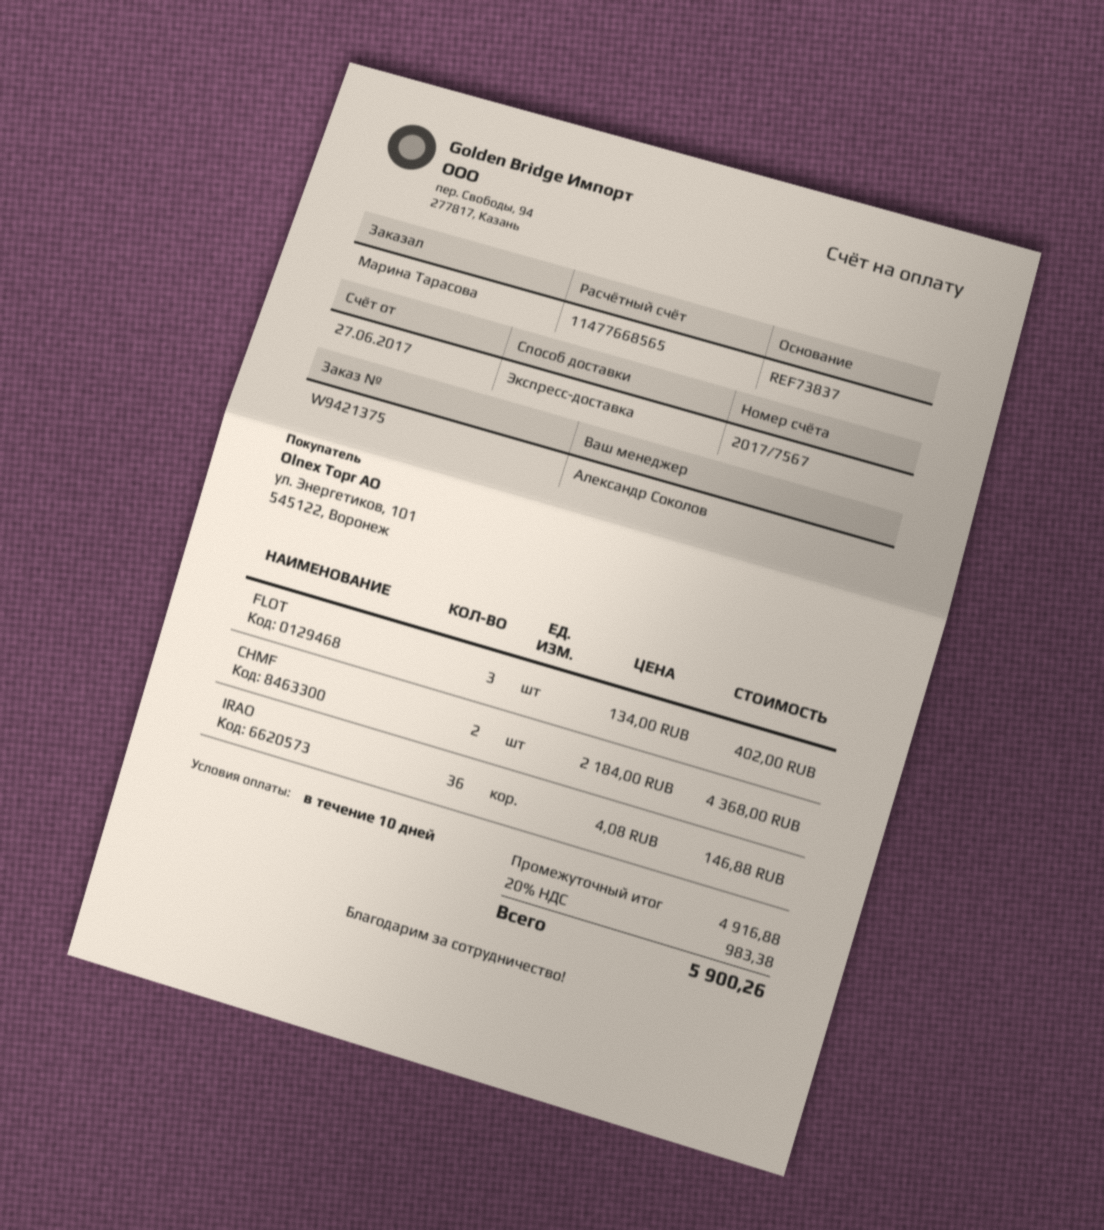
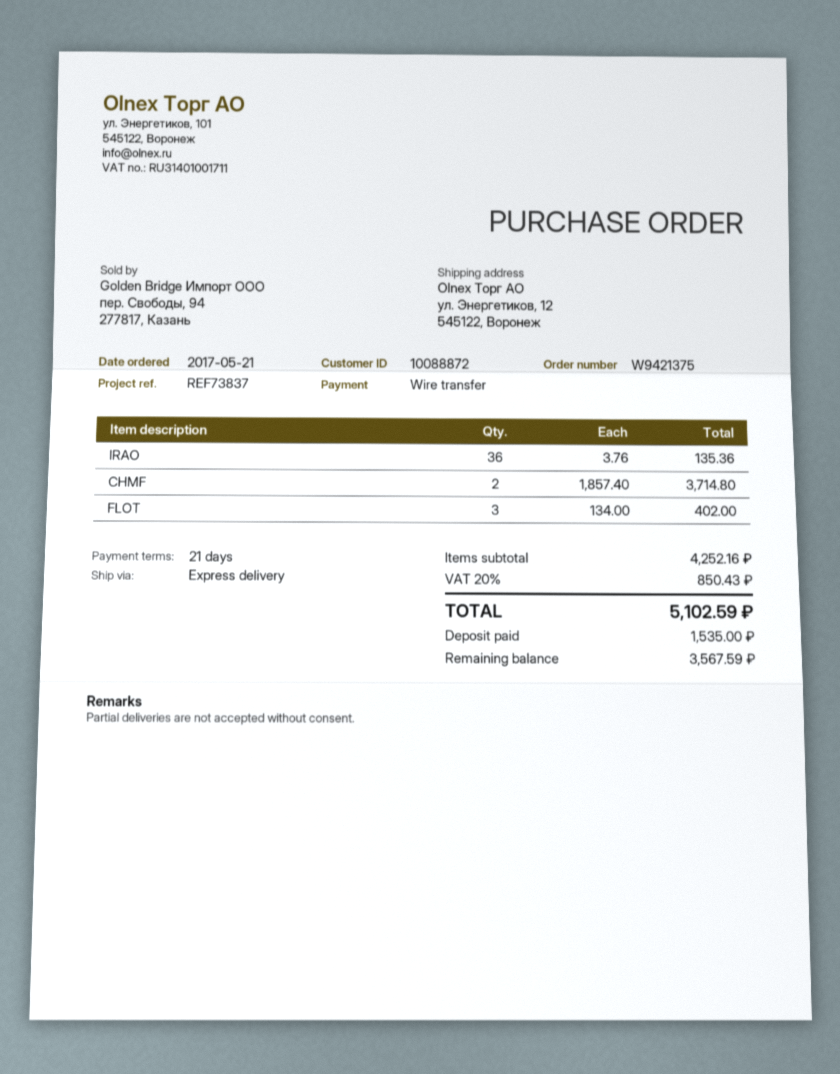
payment terms: 10 days -> 21 days
CHMF: 2 x 2184.00 = 4368.00 -> 2 x 1857.40 = 3714.80
IRAO: 36 x 4.08 = 146.88 -> 36 x 3.76 = 135.36
subtotal: 4916.88 -> 4252.16
tax: 20% = 983.38 -> 20% = 850.43
total: 5900.26 -> 5102.59

